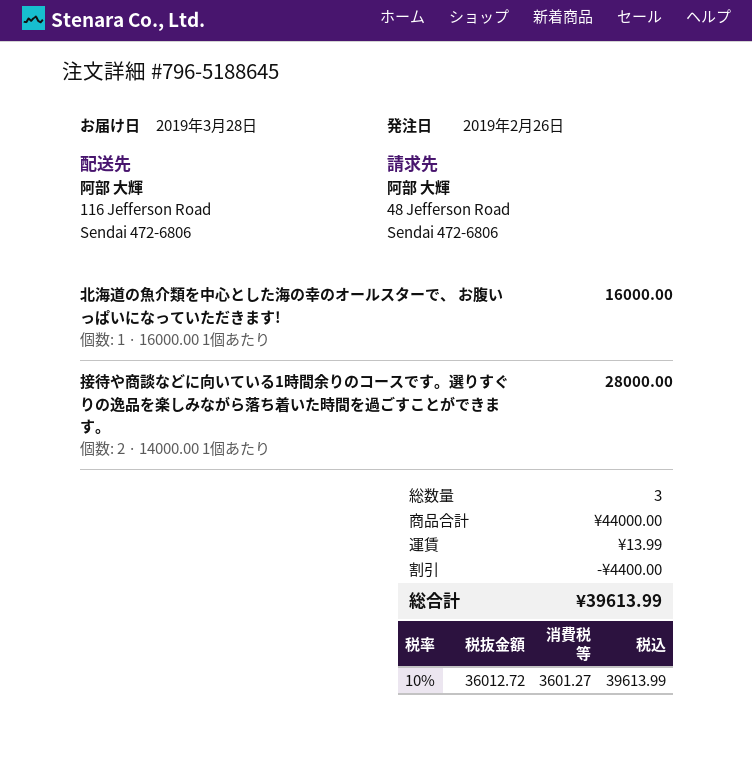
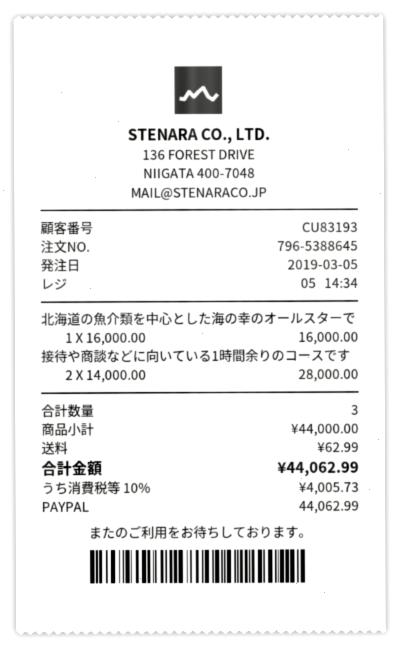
order number: 796-5188645 -> 796-5388645
order date: 2019-02-26 -> 2019-03-05
discount: 4400.00 -> none
shipping: 13.99 -> 62.99
tax: 10% = 3601.27 -> 10% = 4005.73
total: 39613.99 -> 44062.99

